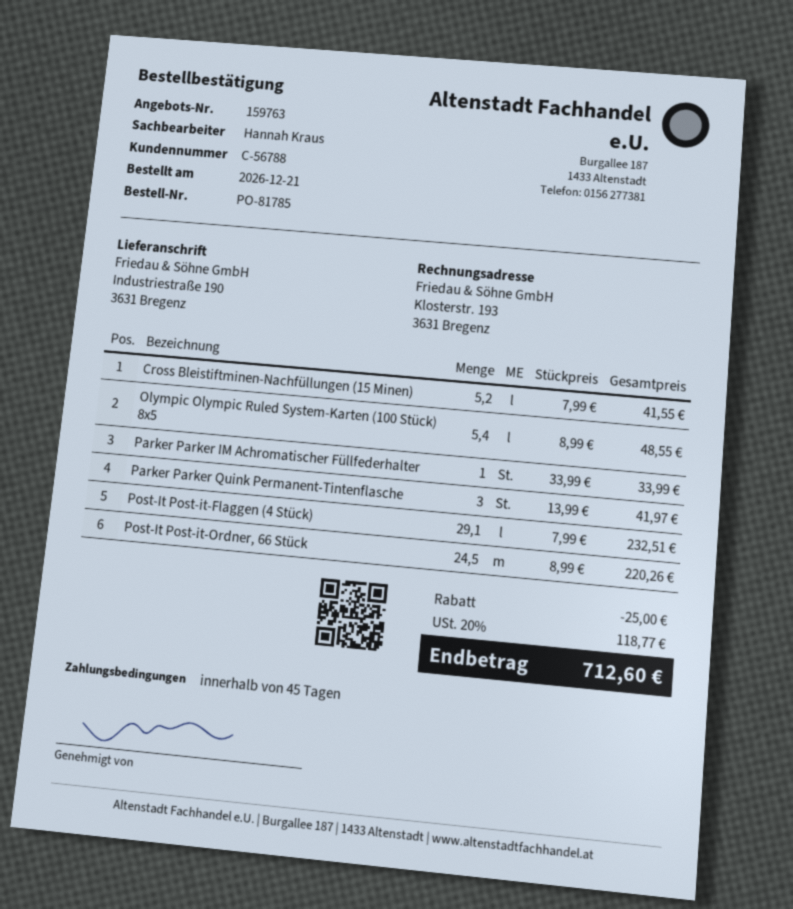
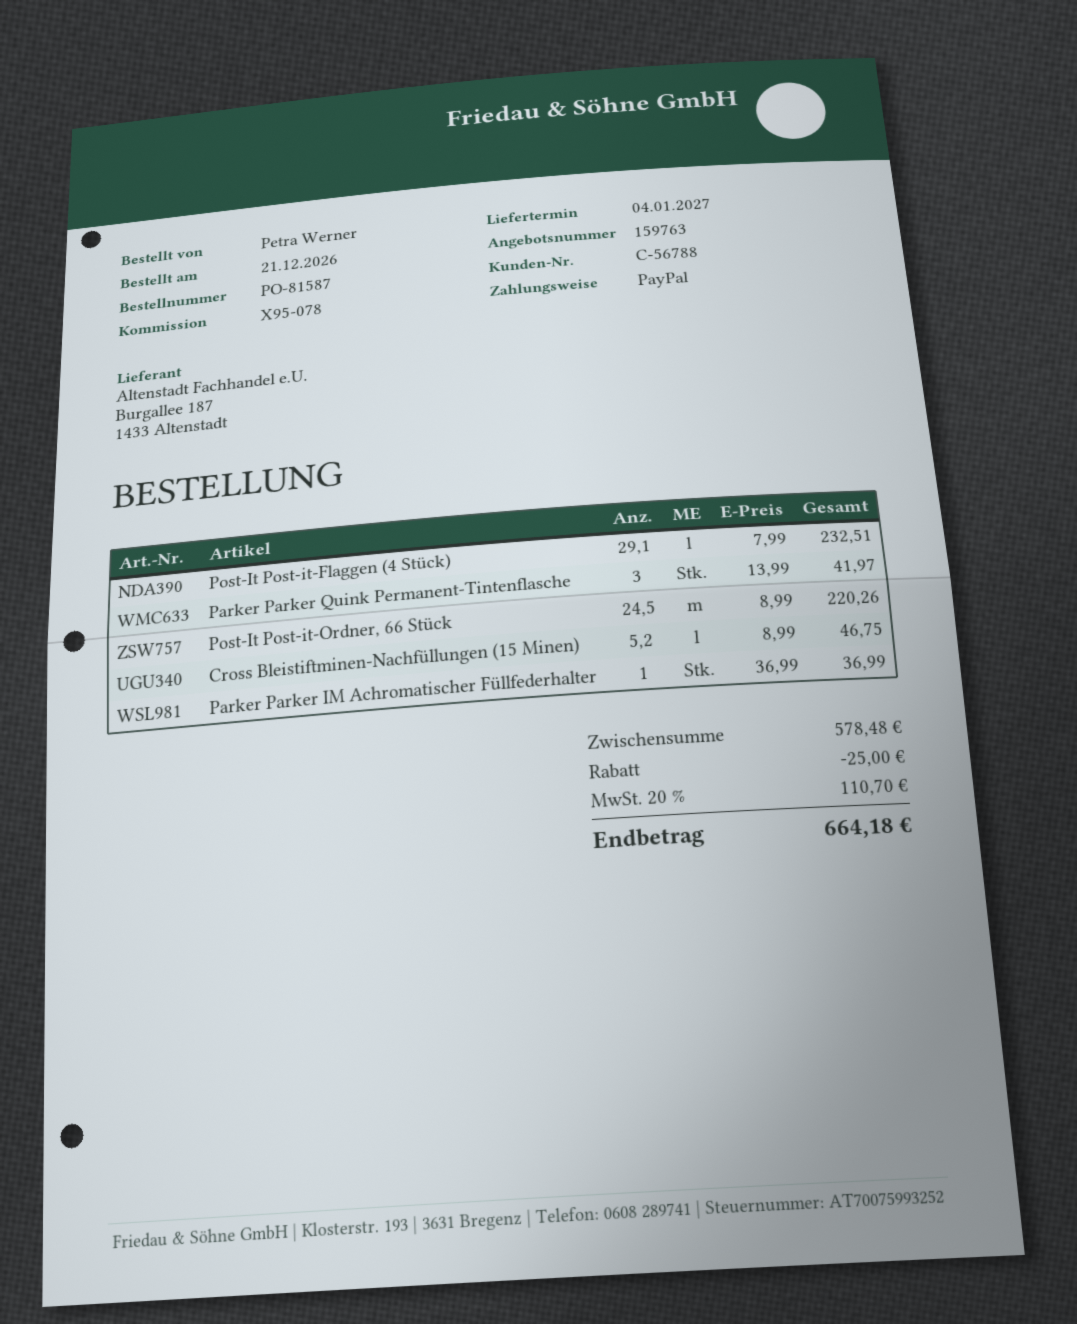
order number: PO-81785 -> PO-81587
Cross Bleistiftminen-Nachfüllungen (15 Minen): 5.2 x 7.99 = 41.55 -> 5.2 x 8.99 = 46.75
Olympic Olympic Ruled System-Karten (100 Stück) 8x5: 5.4 x 8.99 = 48.55 -> none
Parker Parker IM Achromatischer Füllfederhalter: 1 x 33.99 = 33.99 -> 1 x 36.99 = 36.99
tax: 20% = 118.77 -> 20% = 110.70
total: 712.60 -> 664.18

